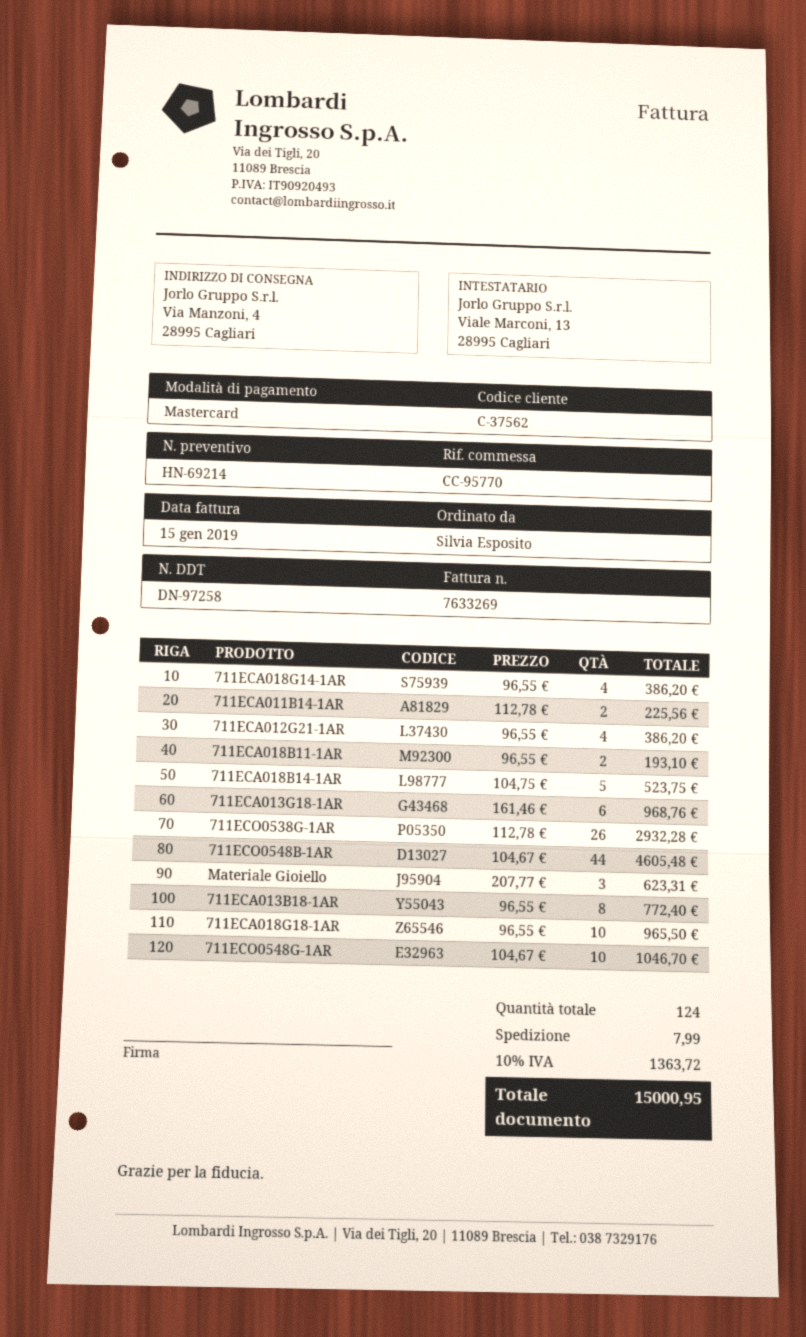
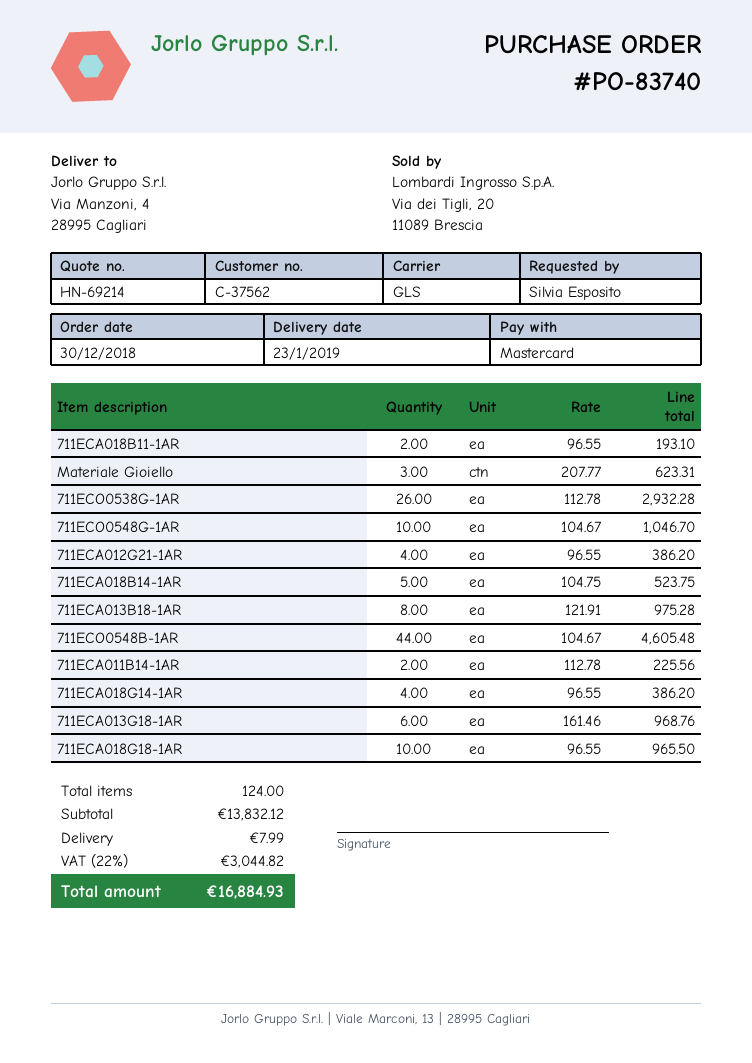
711ECA013B18-1AR: 8 x 96.55 = 772.40 -> 8 x 121.91 = 975.28
tax: 10% = 1363.72 -> 22% = 3044.82
total: 15000.95 -> 16884.93

